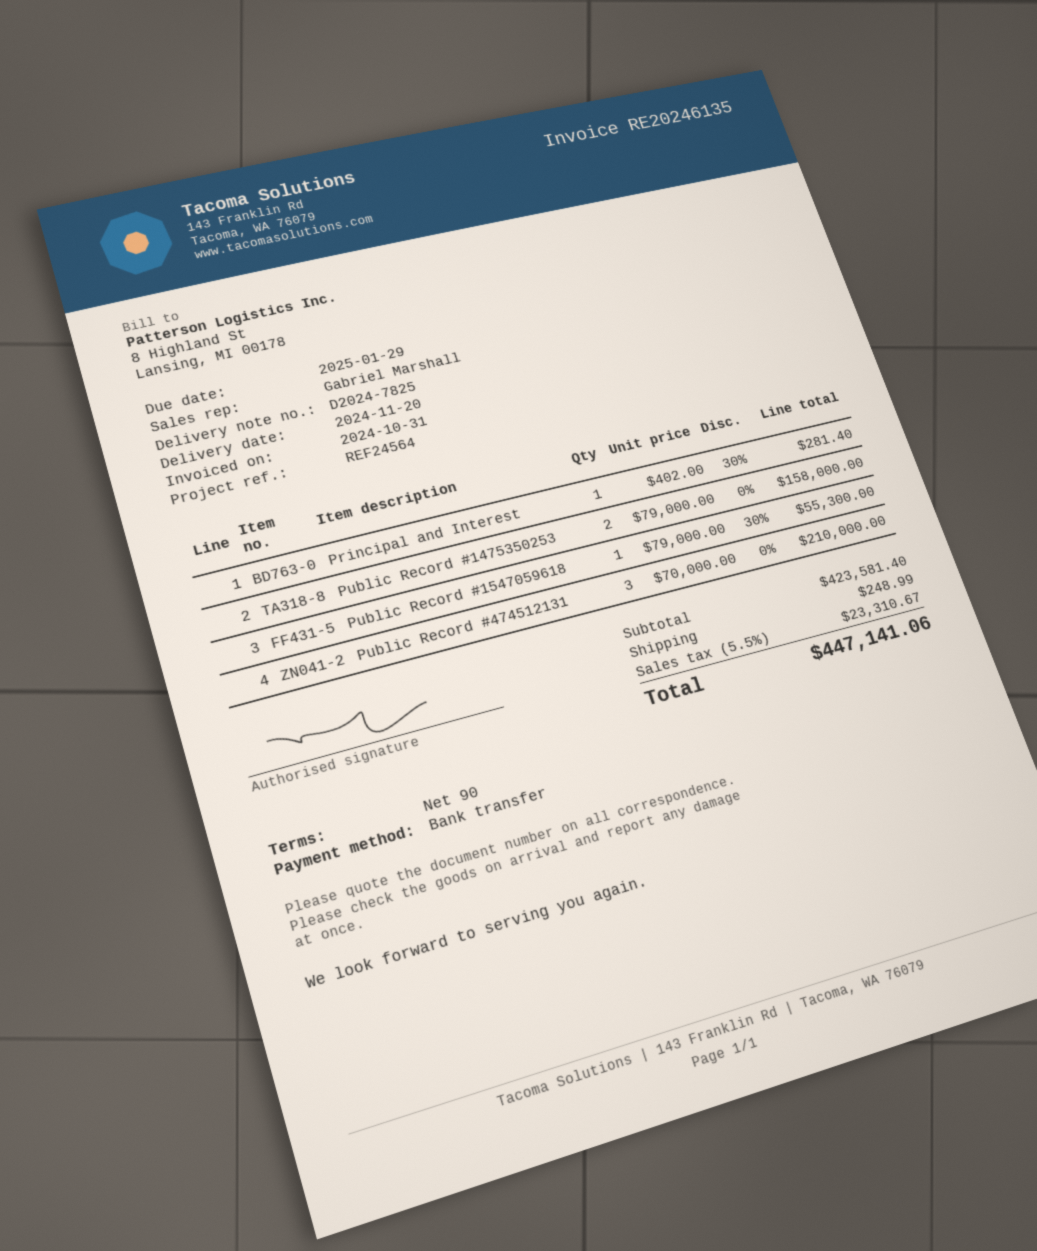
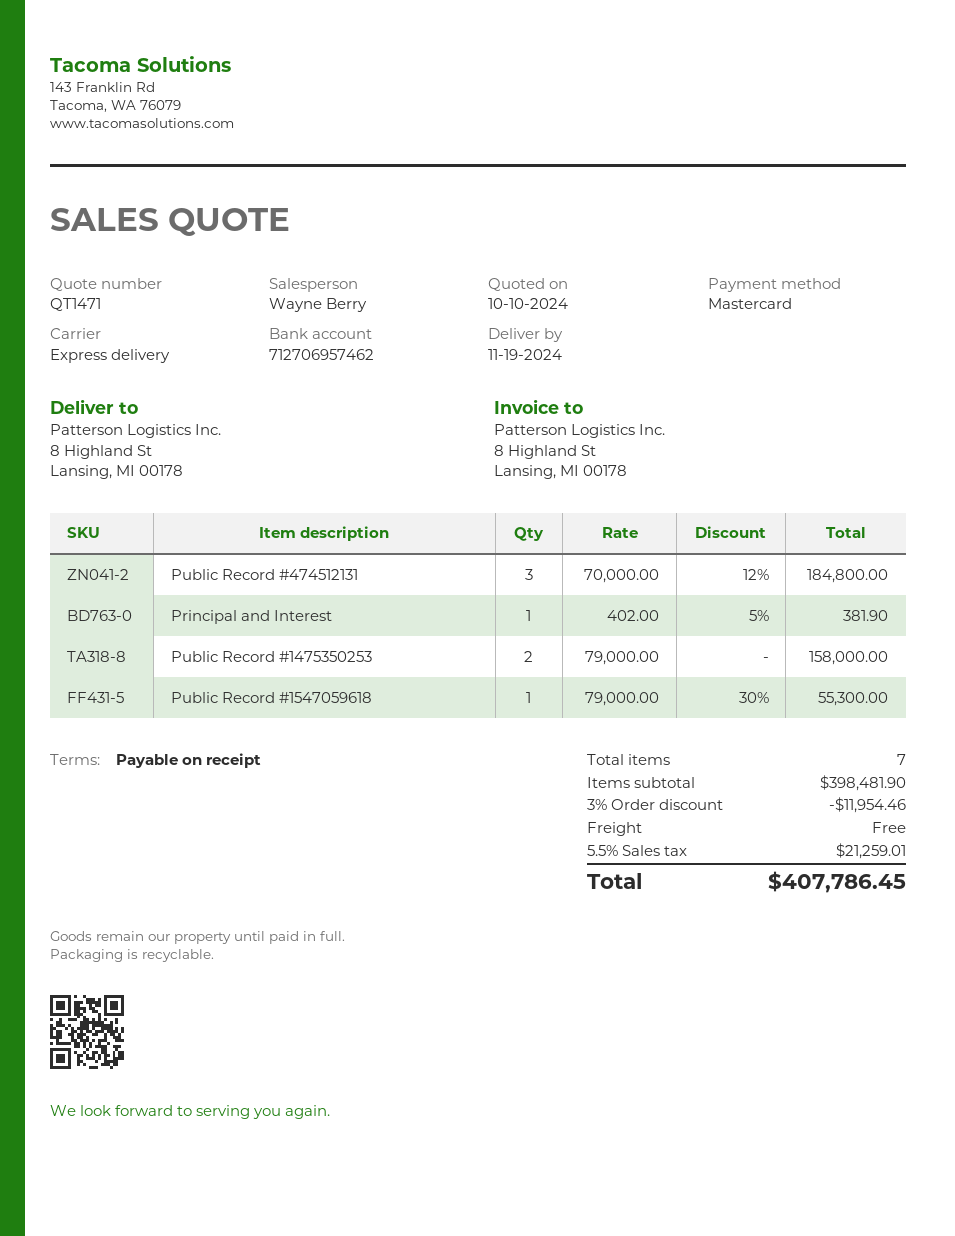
delivery date: 2024-11-20 -> 2024-11-19
payment terms: 90 days -> on receipt
sales rep: Gabriel Marshall -> Wayne Berry
payment method: bank transfer -> Mastercard
Principal and Interest: 1 x 402.00 - 30% = 281.40 -> 1 x 402.00 - 5% = 381.90
Public Record #474512131: 3 x 70000.00 = 210000.00 -> 3 x 70000.00 - 12% = 184800.00
subtotal: 423581.40 -> 398481.90
discount: none -> 3% = 11954.46
shipping: 248.99 -> 0.00
tax: 5.5% = 23310.67 -> 5.5% = 21259.01
total: 447141.06 -> 407786.45

